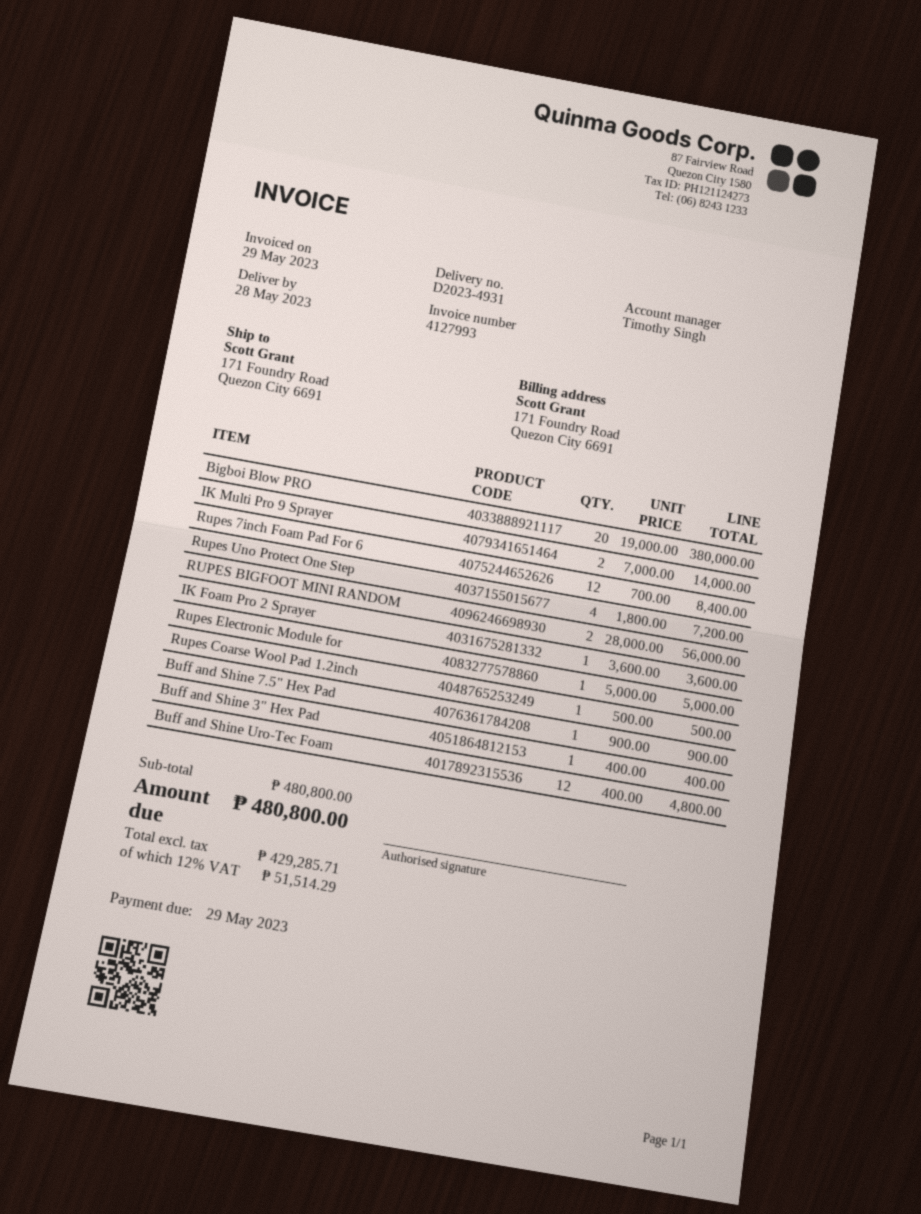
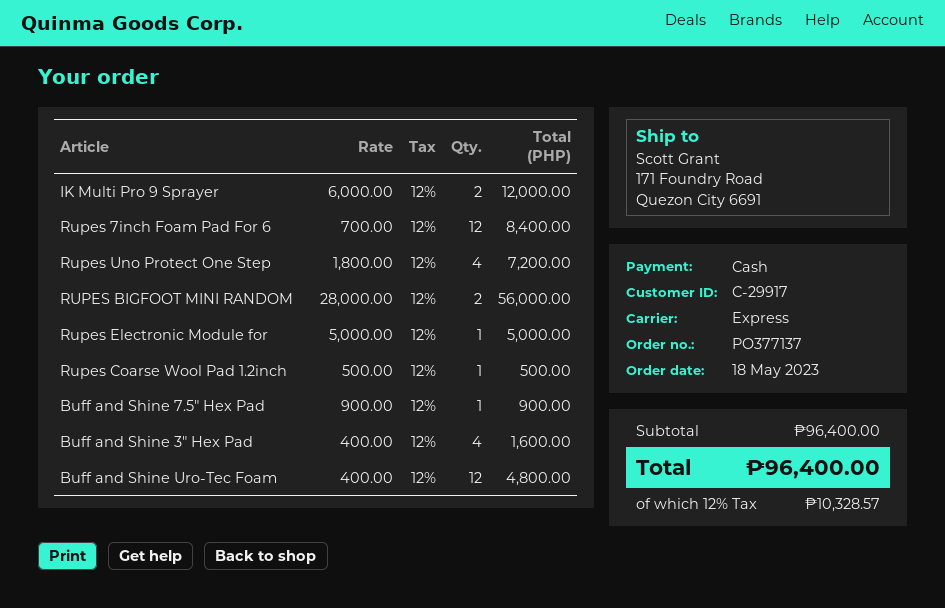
Bigboi Blow PRO: 20 x 19000.00 = 380000.00 -> none
IK Multi Pro 9 Sprayer: 2 x 7000.00 = 14000.00 -> 2 x 6000.00 = 12000.00
IK Foam Pro 2 Sprayer: 1 x 3600.00 = 3600.00 -> none
Buff and Shine 3" Hex Pad: 1 x 400.00 = 400.00 -> 4 x 400.00 = 1600.00
subtotal: 480800.00 -> 96400.00
tax: 12% = 51514.29 -> 12% = 10328.57
total: 480800.00 -> 96400.00

